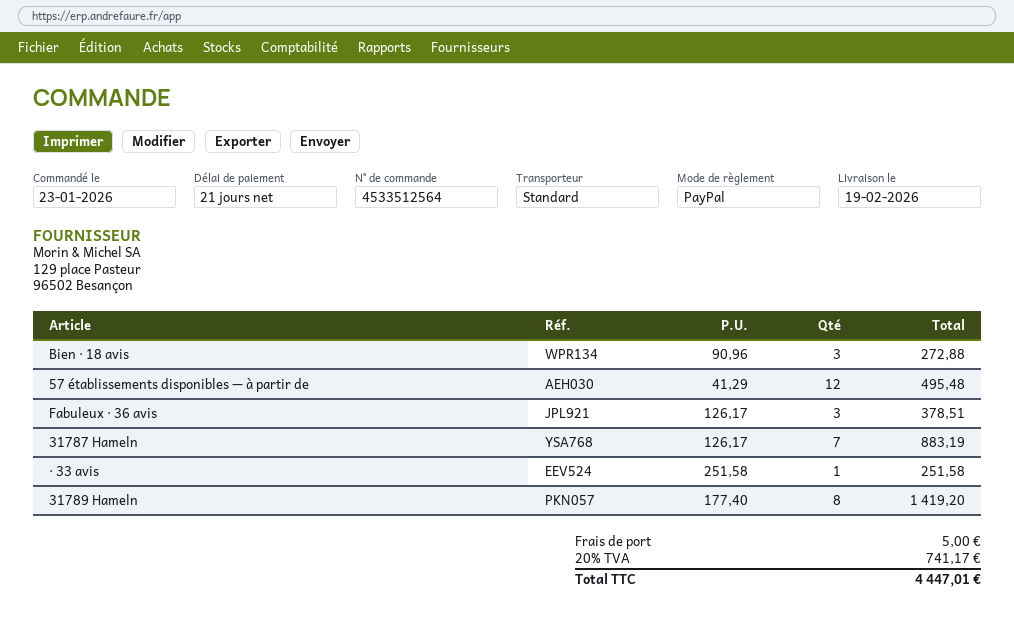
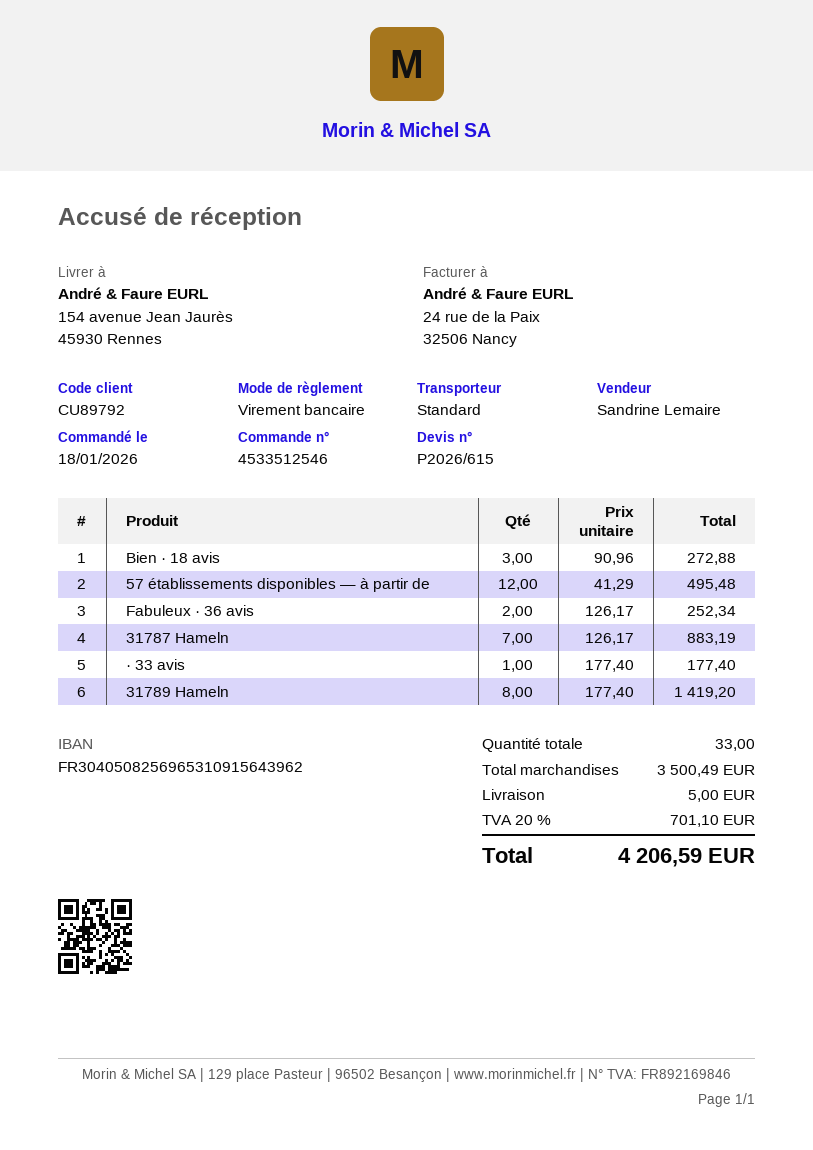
order number: 4533512564 -> 4533512546
order date: 2026-01-23 -> 2026-01-18
payment method: PayPal -> bank transfer
Fabuleux · 36 avis: 3 x 126.17 = 378.51 -> 2 x 126.17 = 252.34
· 33 avis: 1 x 251.58 = 251.58 -> 1 x 177.40 = 177.40
tax: 20% = 741.17 -> 20% = 701.10
total: 4447.01 -> 4206.59

